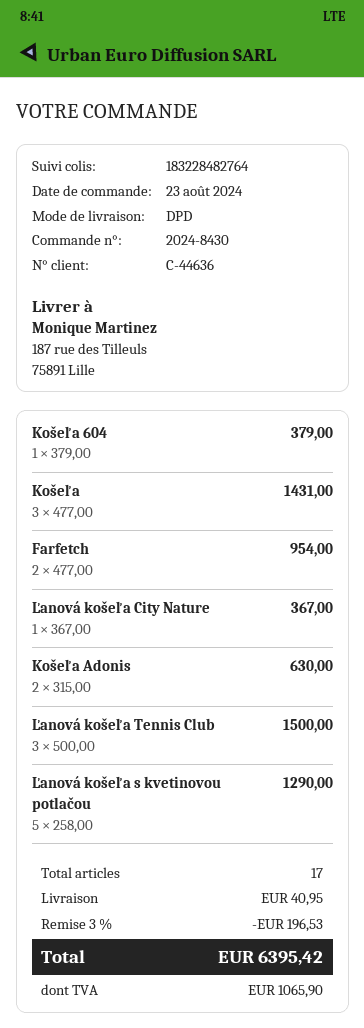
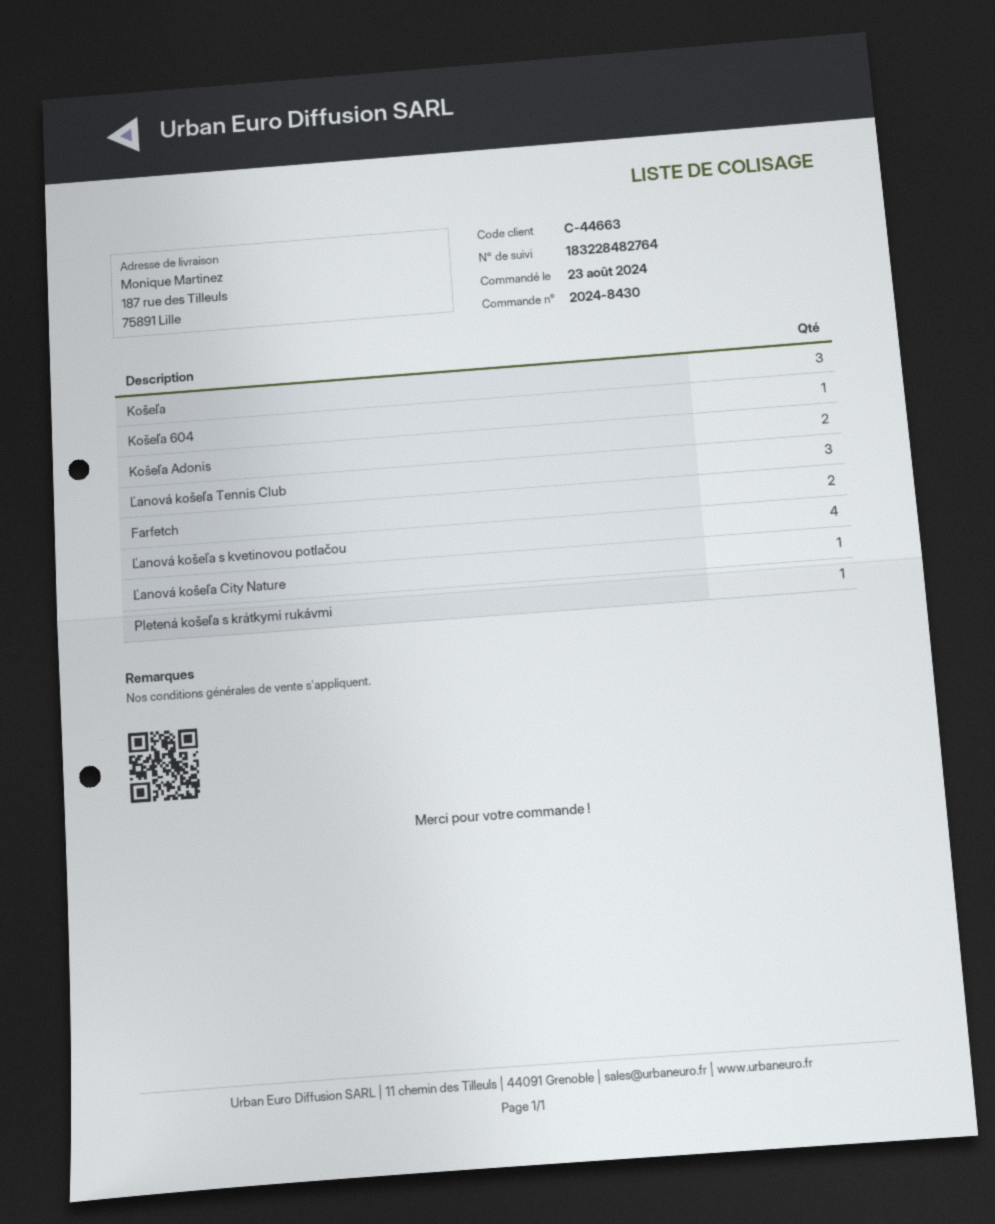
customer number: C-44636 -> C-44663
Ľanová košeľa s kvetinovou potlačou: 5 -> 4
Pletená košeľa s krátkymi rukávmi: none -> 1

